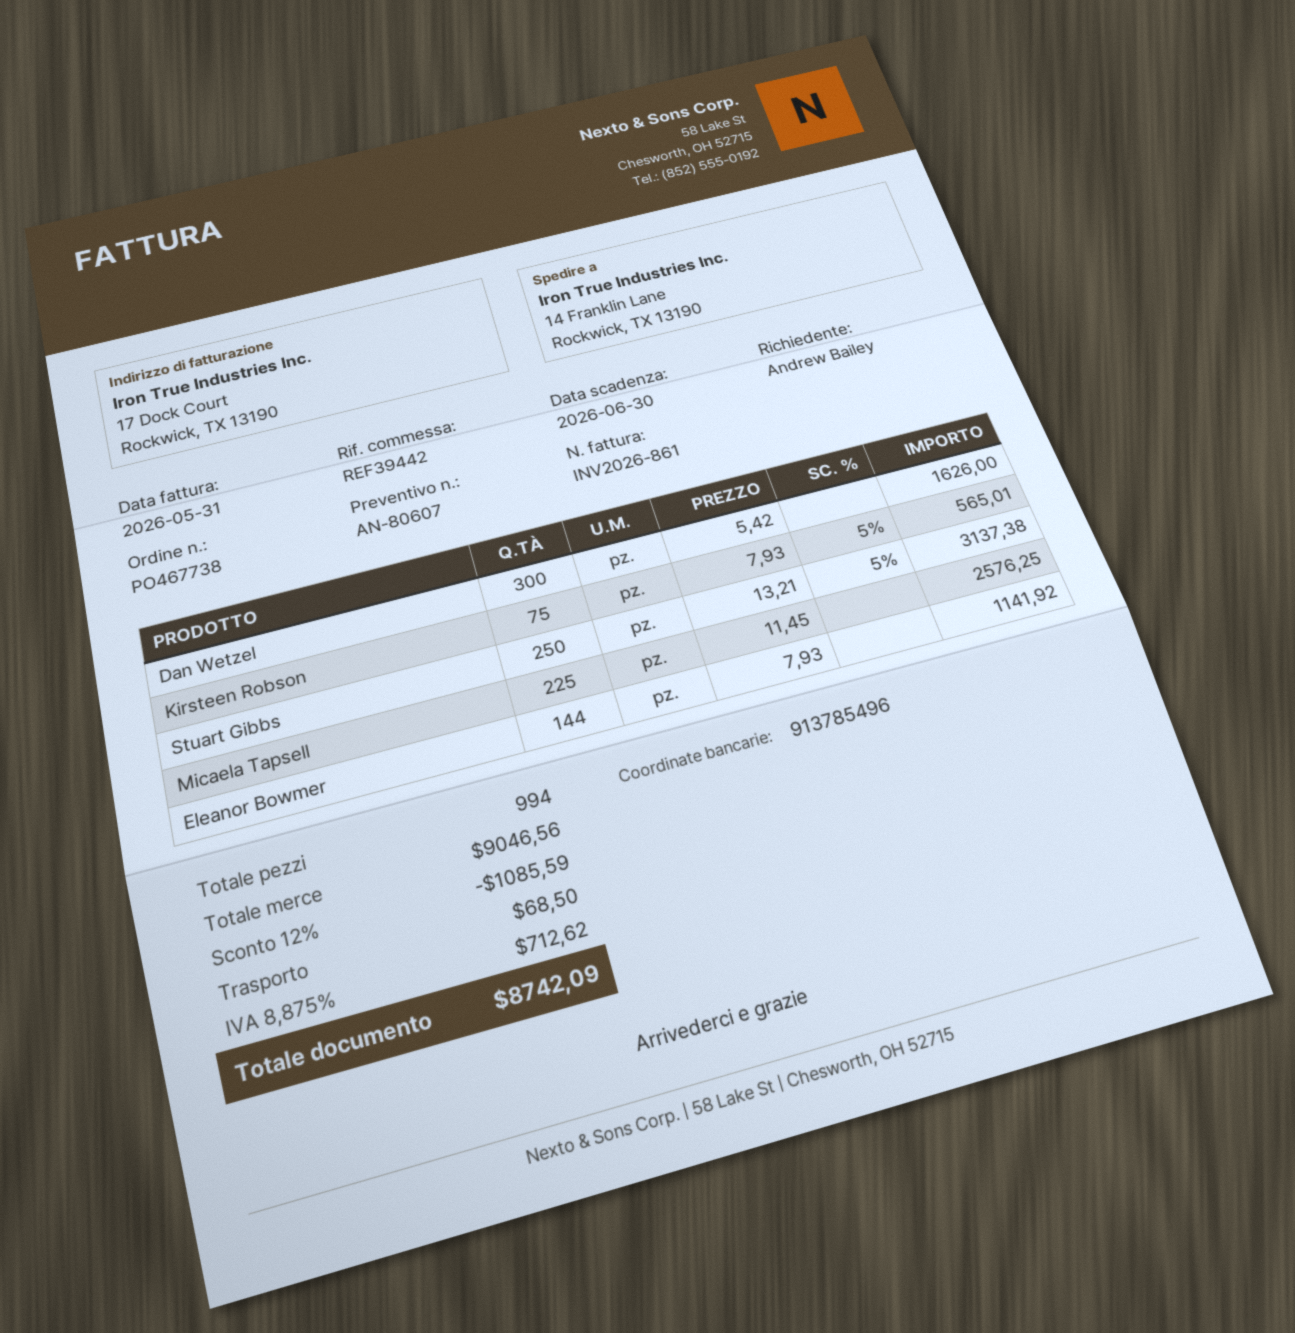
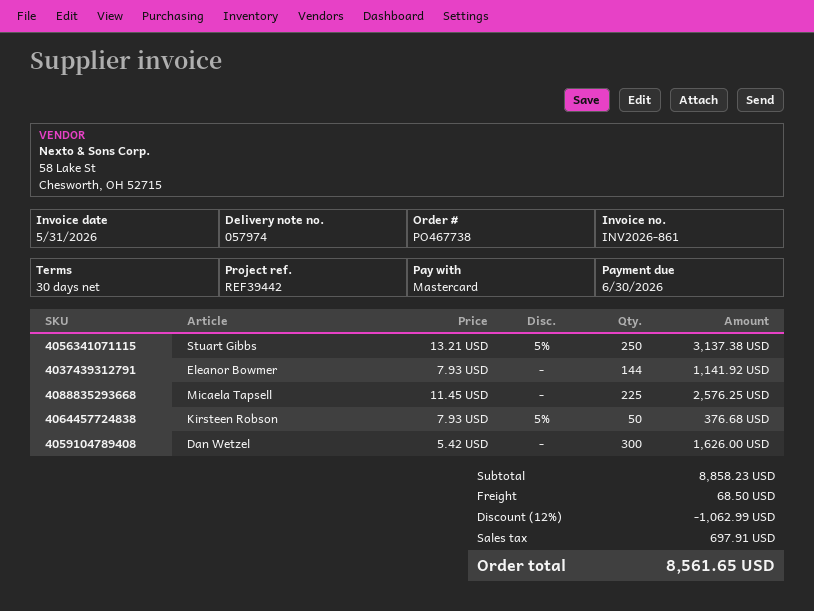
Kirsteen Robson: 75 x 7.93 - 5% = 565.01 -> 50 x 7.93 - 5% = 376.68
subtotal: 9046.56 -> 8858.23
discount: 12% = 1085.59 -> 12% = 1062.99
tax: 712.62 -> 697.91
total: 8742.09 -> 8561.65

